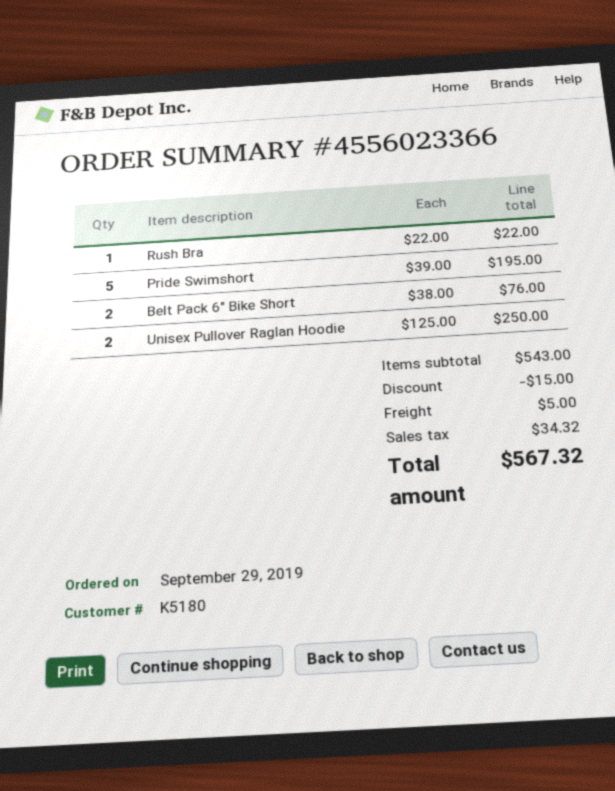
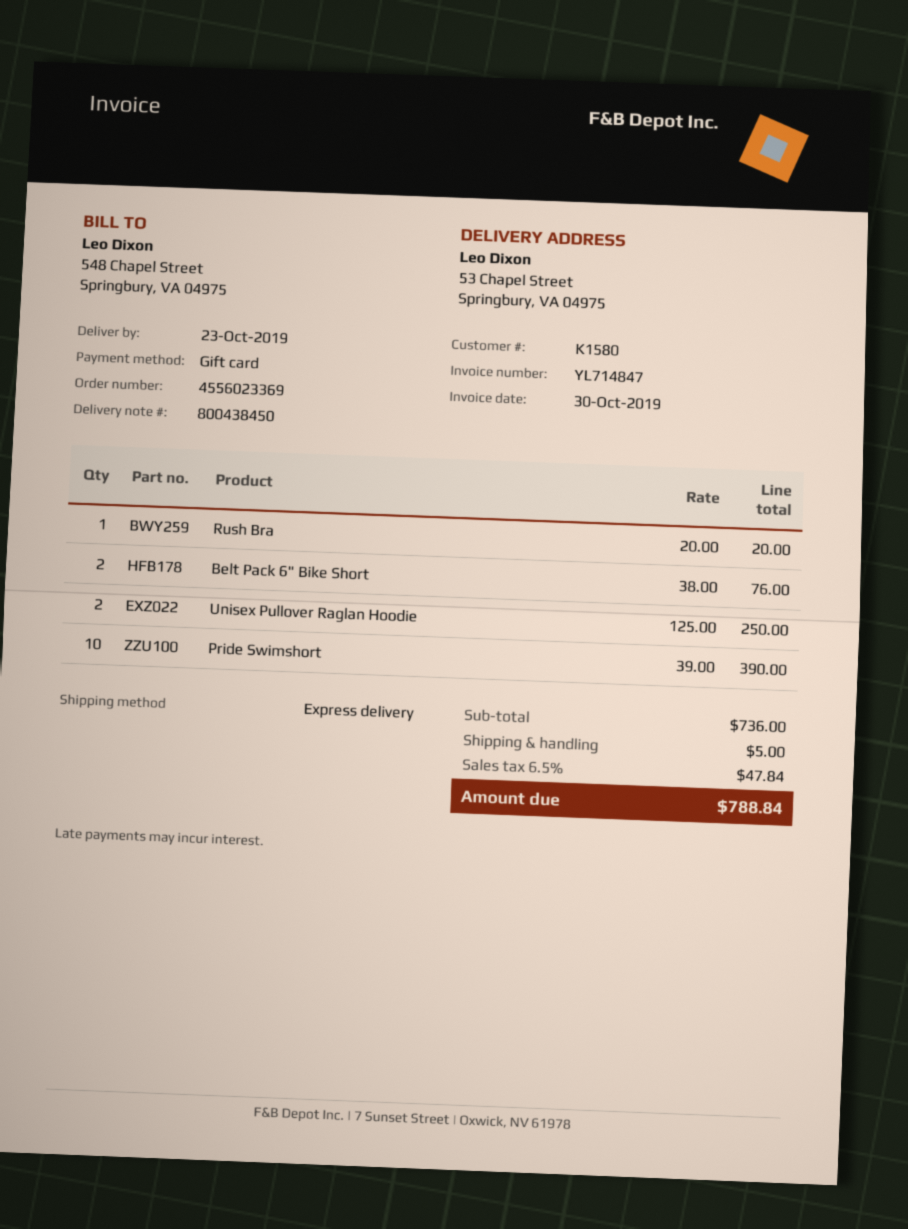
order number: 4556023366 -> 4556023369
customer number: K5180 -> K1580
Rush Bra: 1 x 22.00 = 22.00 -> 1 x 20.00 = 20.00
Pride Swimshort: 5 x 39.00 = 195.00 -> 10 x 39.00 = 390.00
subtotal: 543.00 -> 736.00
discount: 15.00 -> none
tax: 34.32 -> 47.84
total: 567.32 -> 788.84

